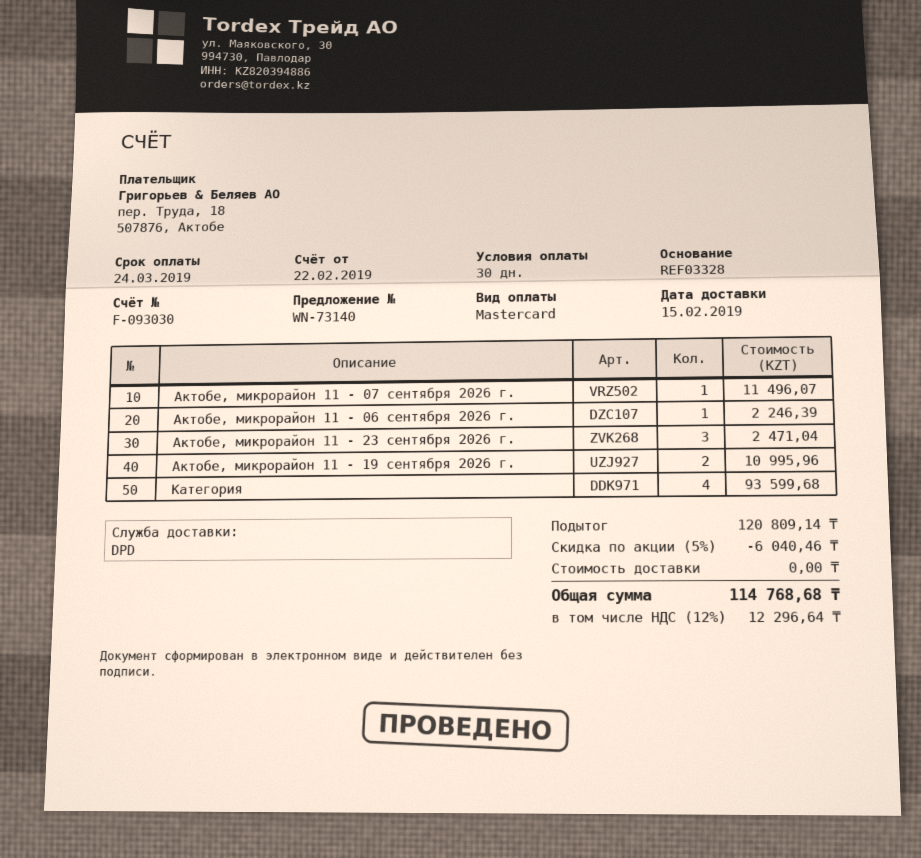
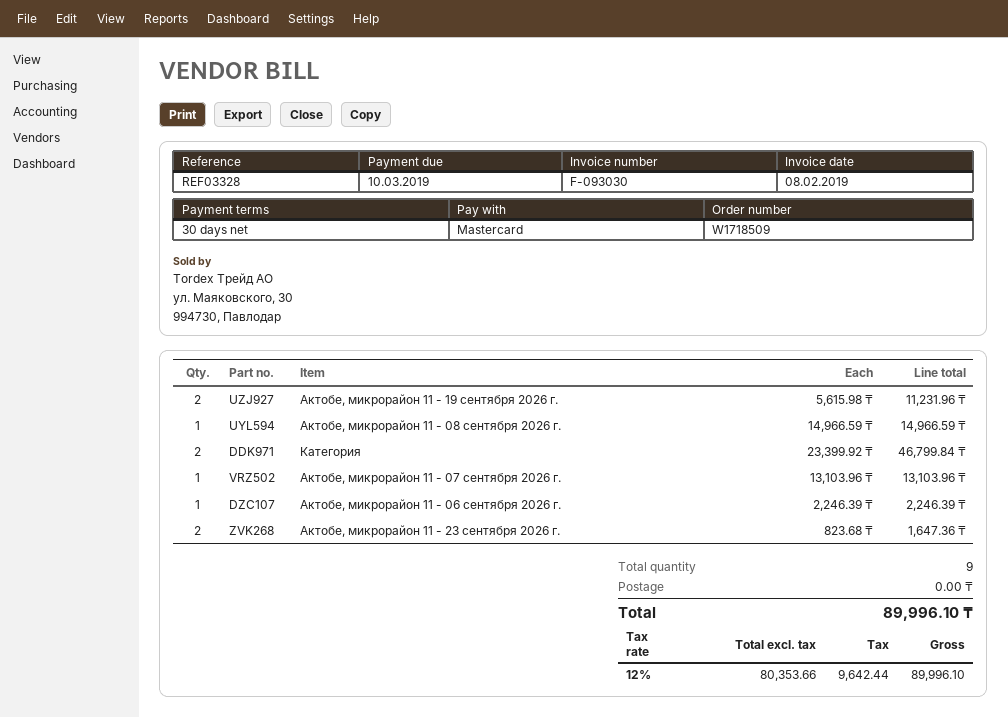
invoice date: 2019-02-22 -> 2019-02-08
due date: 2019-03-24 -> 2019-03-10
Актобе, микрорайон 11 - 07 сентября 2026 г.: 1 for 11496.07 -> 1 for 13103.96
Актобе, микрорайон 11 - 23 сентября 2026 г.: 3 for 2471.04 -> 2 for 1647.36
Актобе, микрорайон 11 - 19 сентября 2026 г.: 2 for 10995.96 -> 2 for 11231.96
Категория: 4 for 93599.68 -> 2 for 46799.84
Актобе, микрорайон 11 - 08 сентября 2026 г.: none -> 1 for 14966.59
discount: 5% = 6040.46 -> none
tax: 12% = 12296.64 -> 12% = 9642.44
total: 114768.68 -> 89996.10

